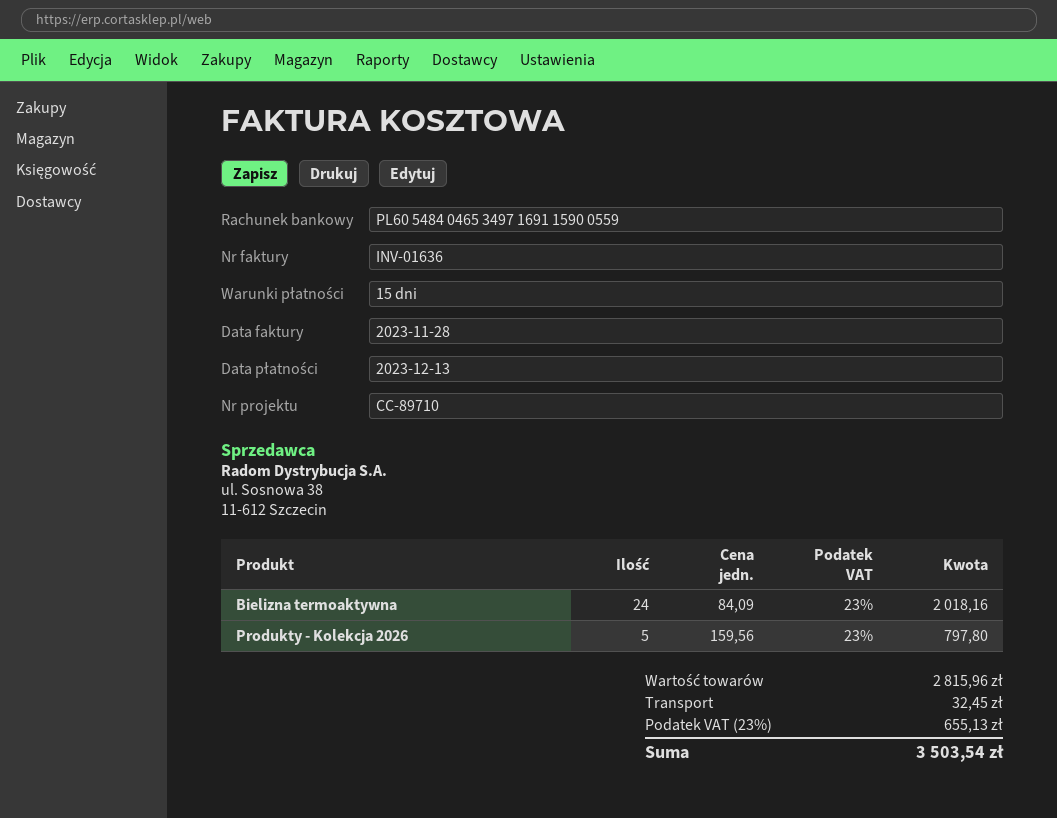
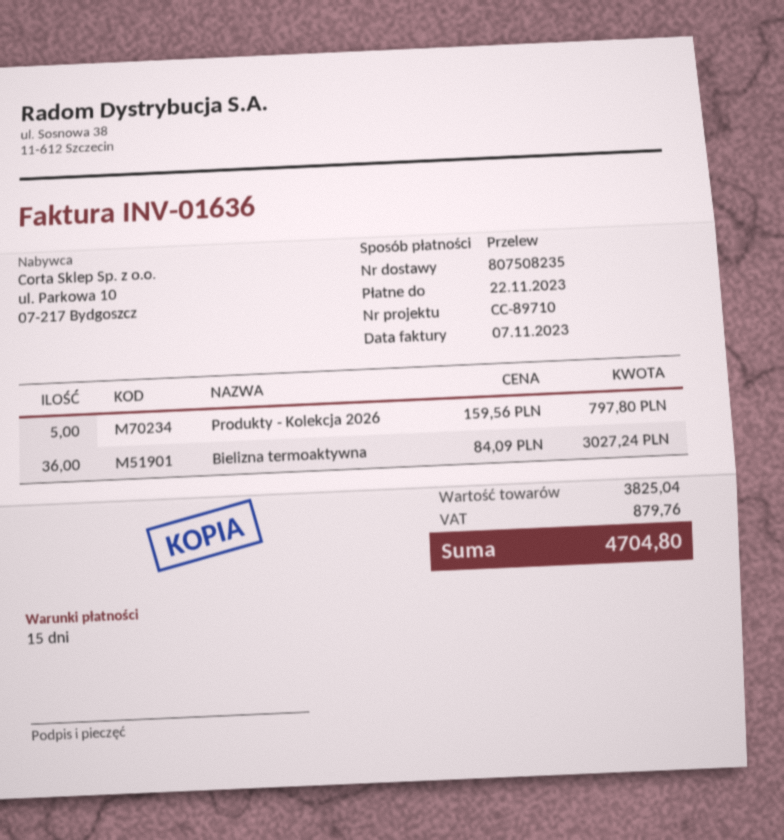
invoice date: 2023-11-28 -> 2023-11-07
due date: 2023-12-13 -> 2023-11-22
Bielizna termoaktywna: 24 x 84.09 = 2018.16 -> 36 x 84.09 = 3027.24
subtotal: 2815.96 -> 3825.04
shipping: 32.45 -> none
tax: 655.13 -> 879.76
total: 3503.54 -> 4704.80

